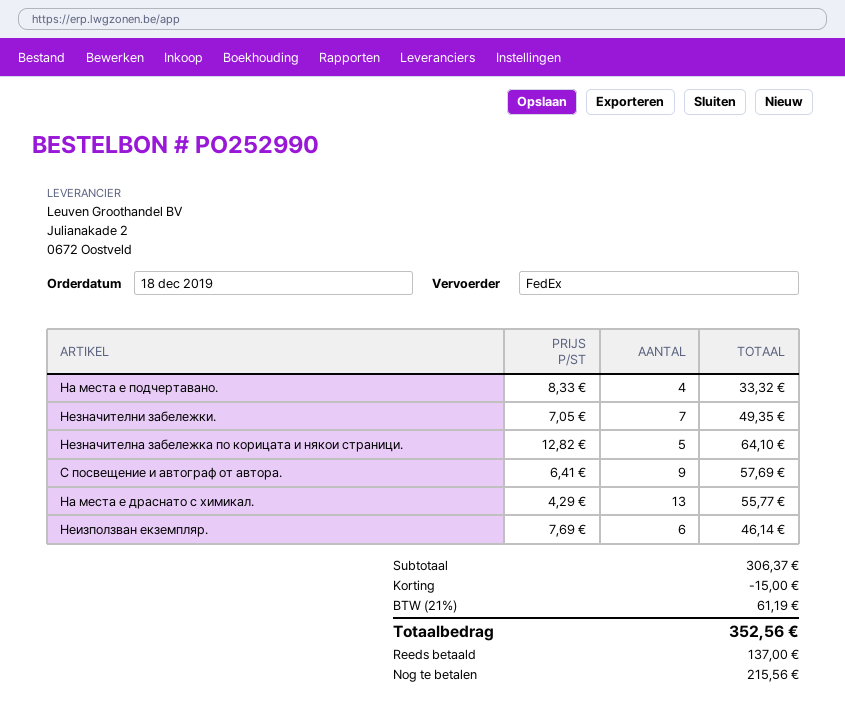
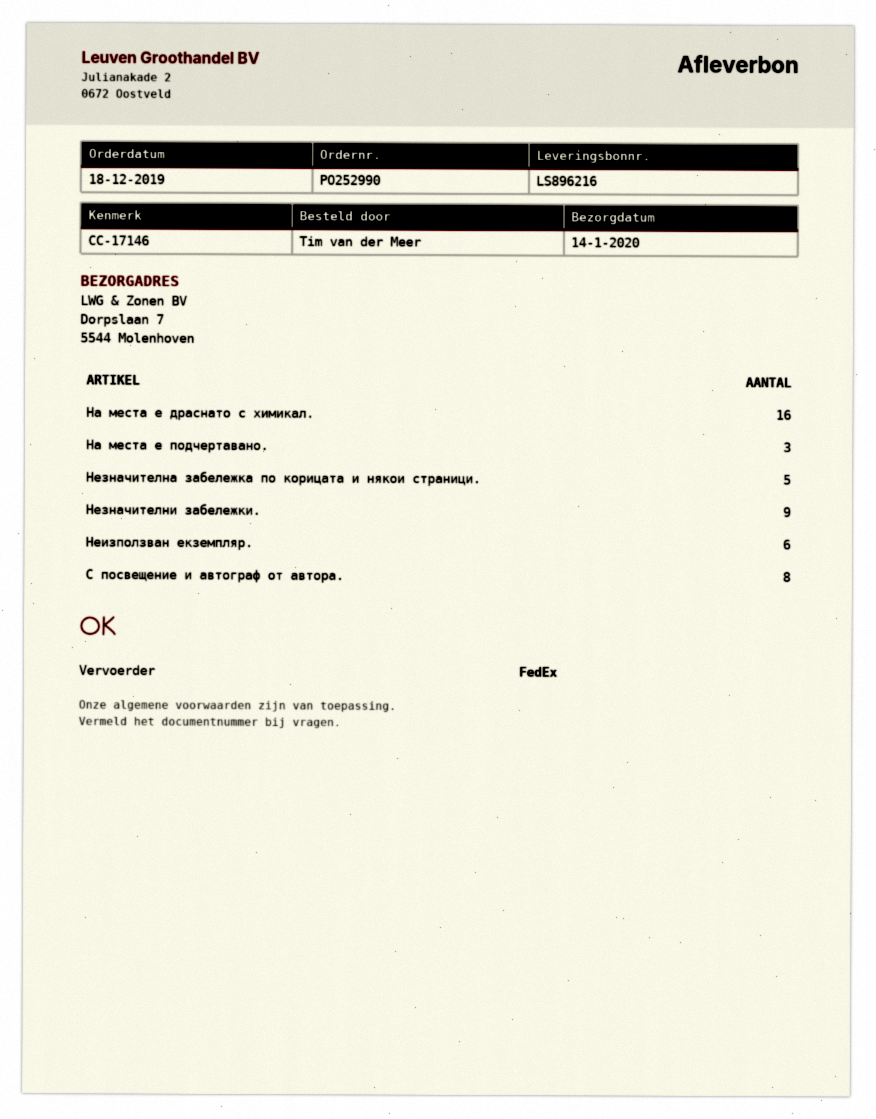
На места е подчертавано.: 4 -> 3
Незначителни забележки.: 7 -> 9
С посвещение и автограф от автора.: 9 -> 8
На места е драснато с химикал.: 13 -> 16

